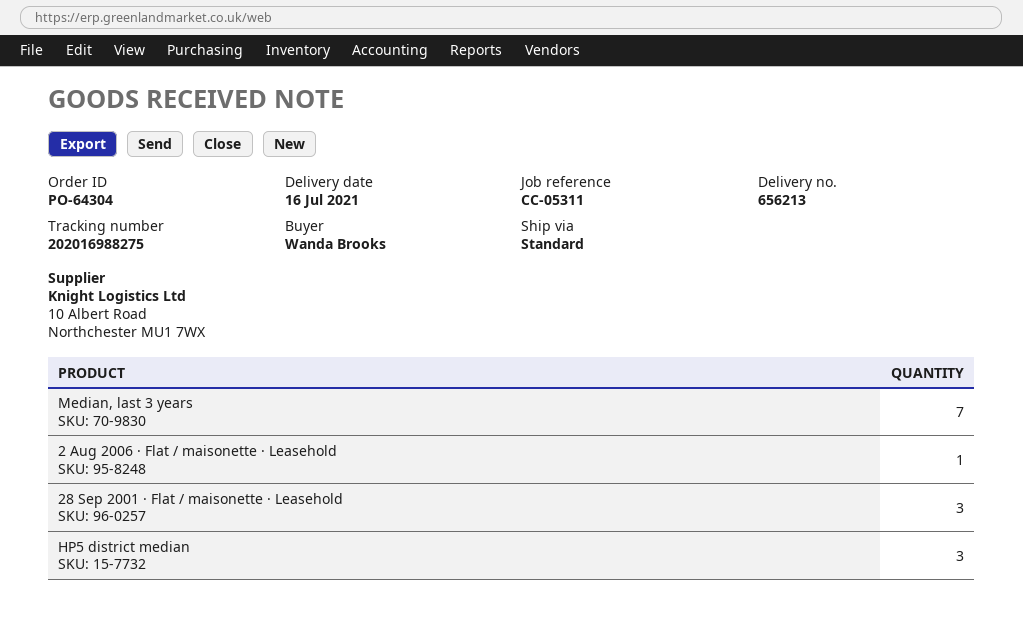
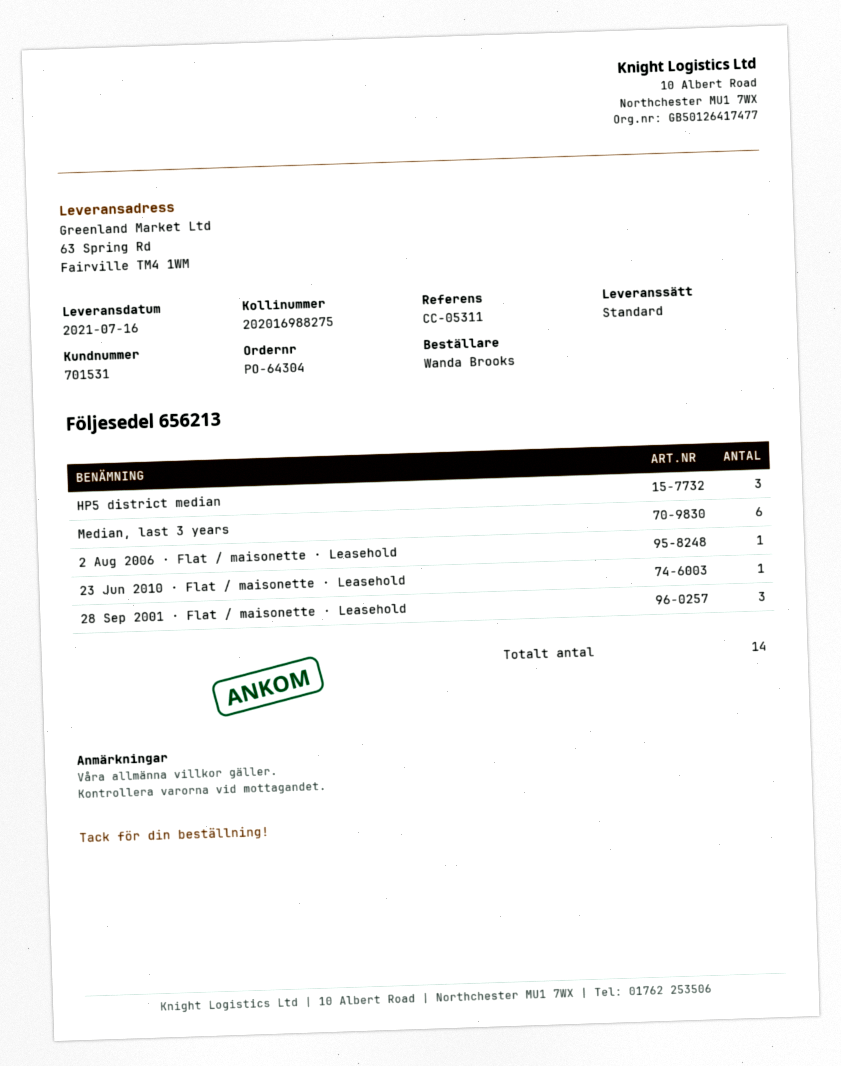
Median, last 3 years: 7 -> 6
23 Jun 2010 · Flat / maisonette · Leasehold: none -> 1

